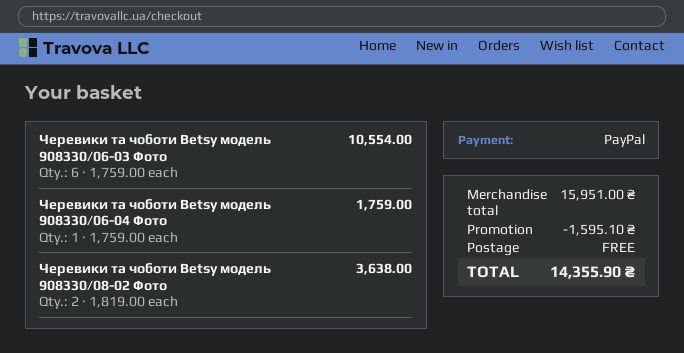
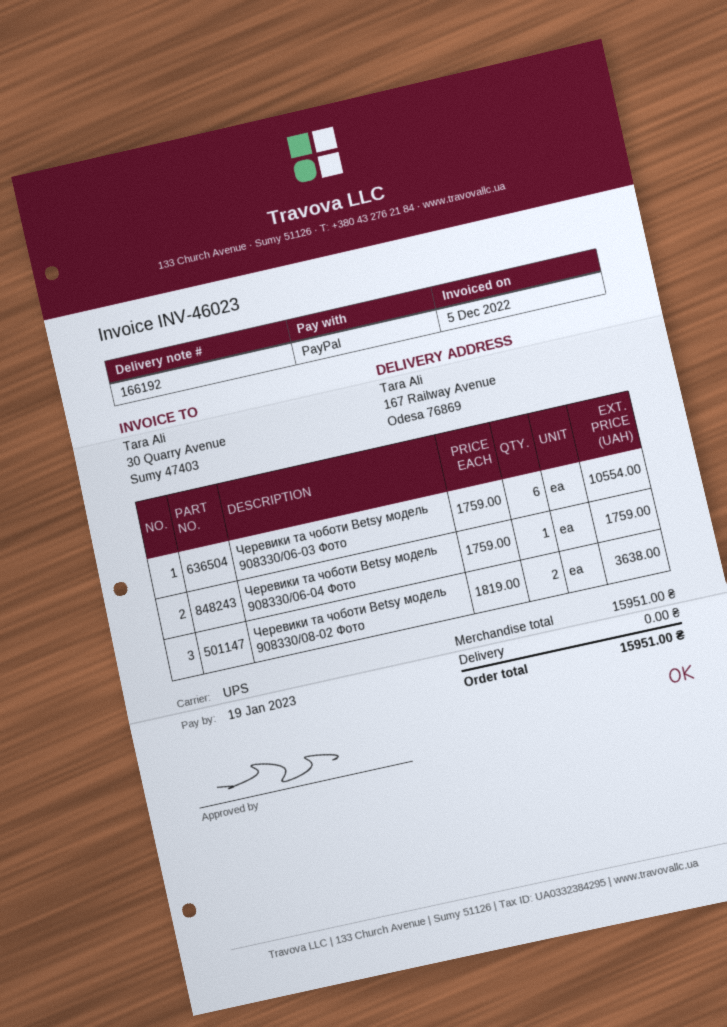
discount: 1595.10 -> none
total: 14355.90 -> 15951.00

